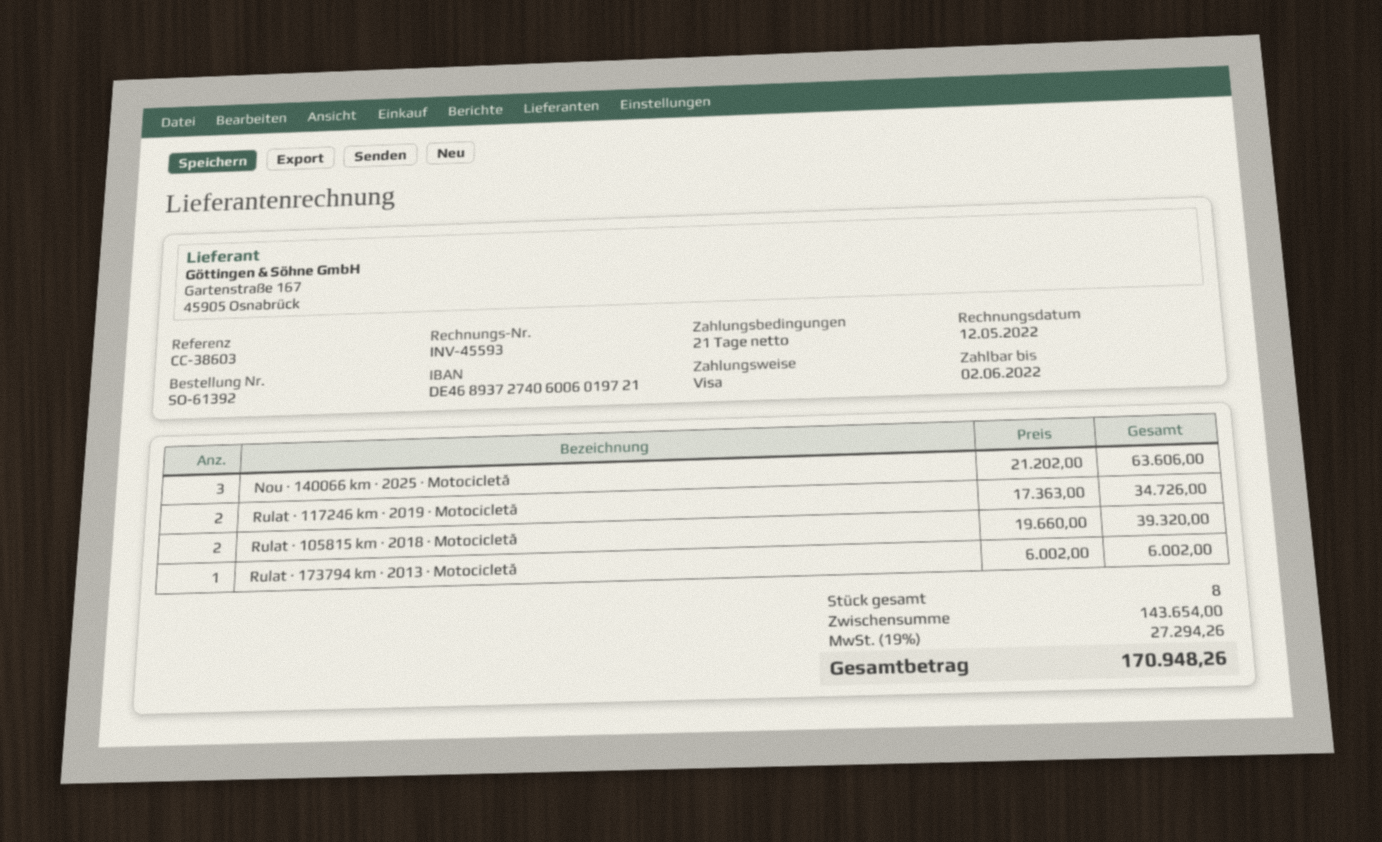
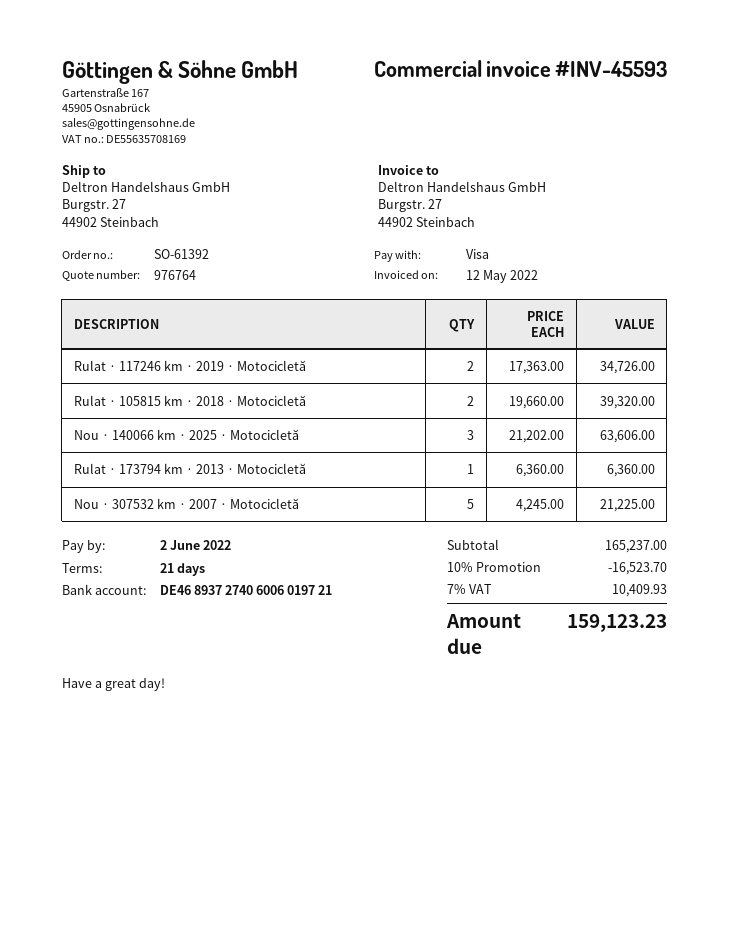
Rulat · 173794 km · 2013 · Motocicletă: 1 x 6002.00 = 6002.00 -> 1 x 6360.00 = 6360.00
Nou · 307532 km · 2007 · Motocicletă: none -> 5 x 4245.00 = 21225.00
subtotal: 143654.00 -> 165237.00
discount: none -> 10% = 16523.70
tax: 19% = 27294.26 -> 7% = 10409.93
total: 170948.26 -> 159123.23

